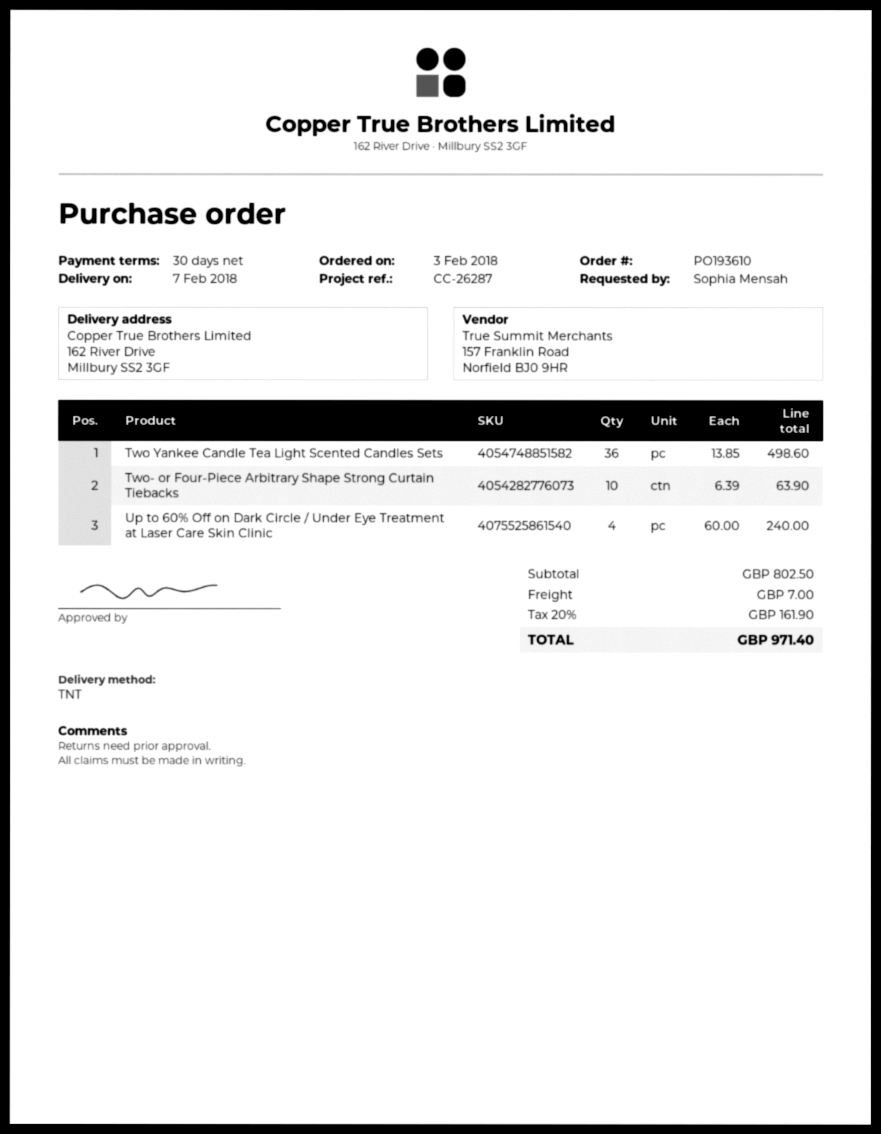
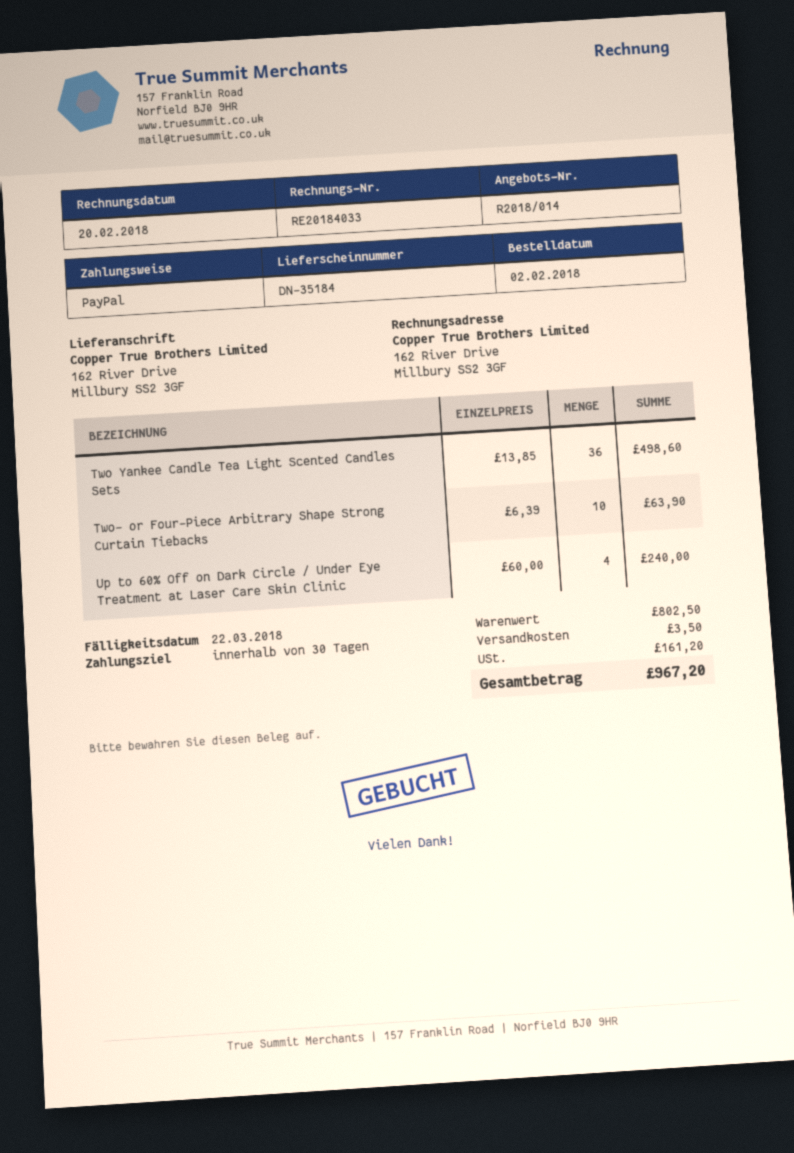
order date: 2018-02-03 -> 2018-02-02
shipping: 7.00 -> 3.50
tax: 161.90 -> 161.20
total: 971.40 -> 967.20

